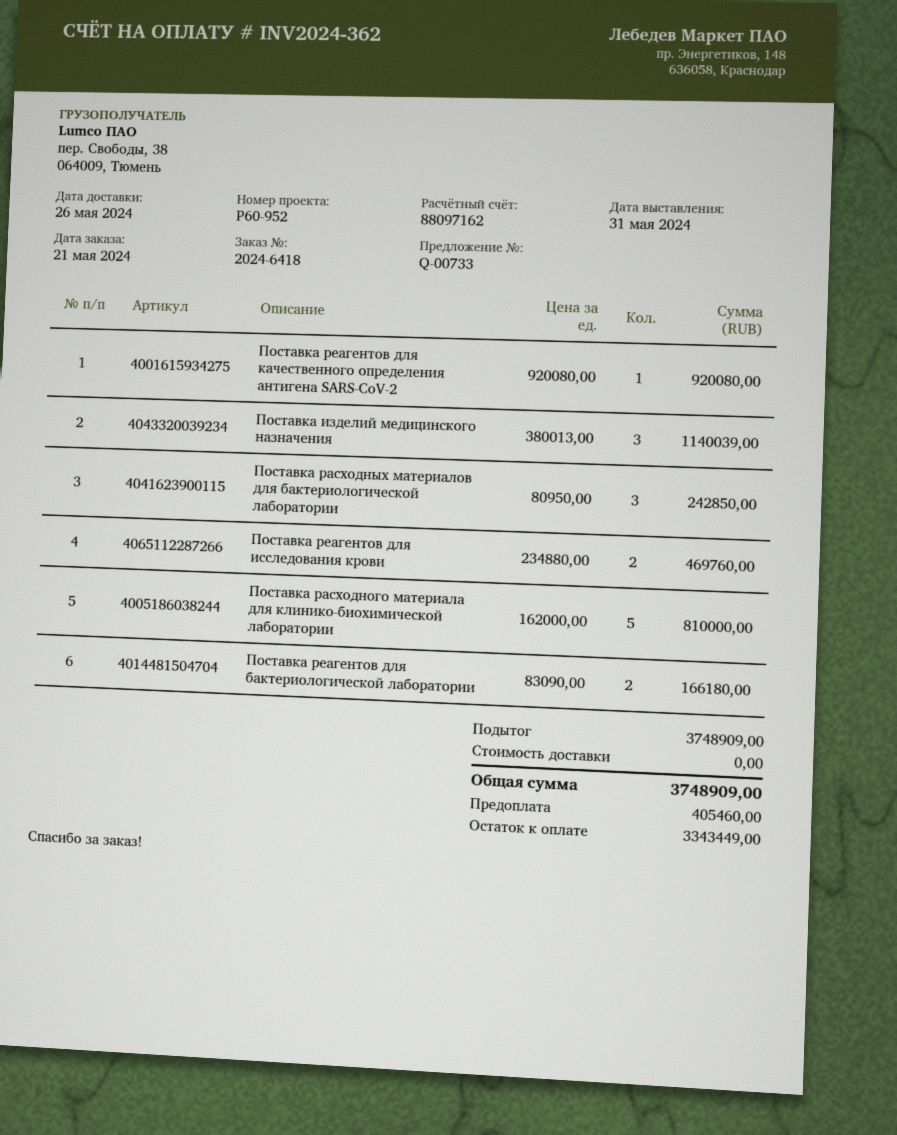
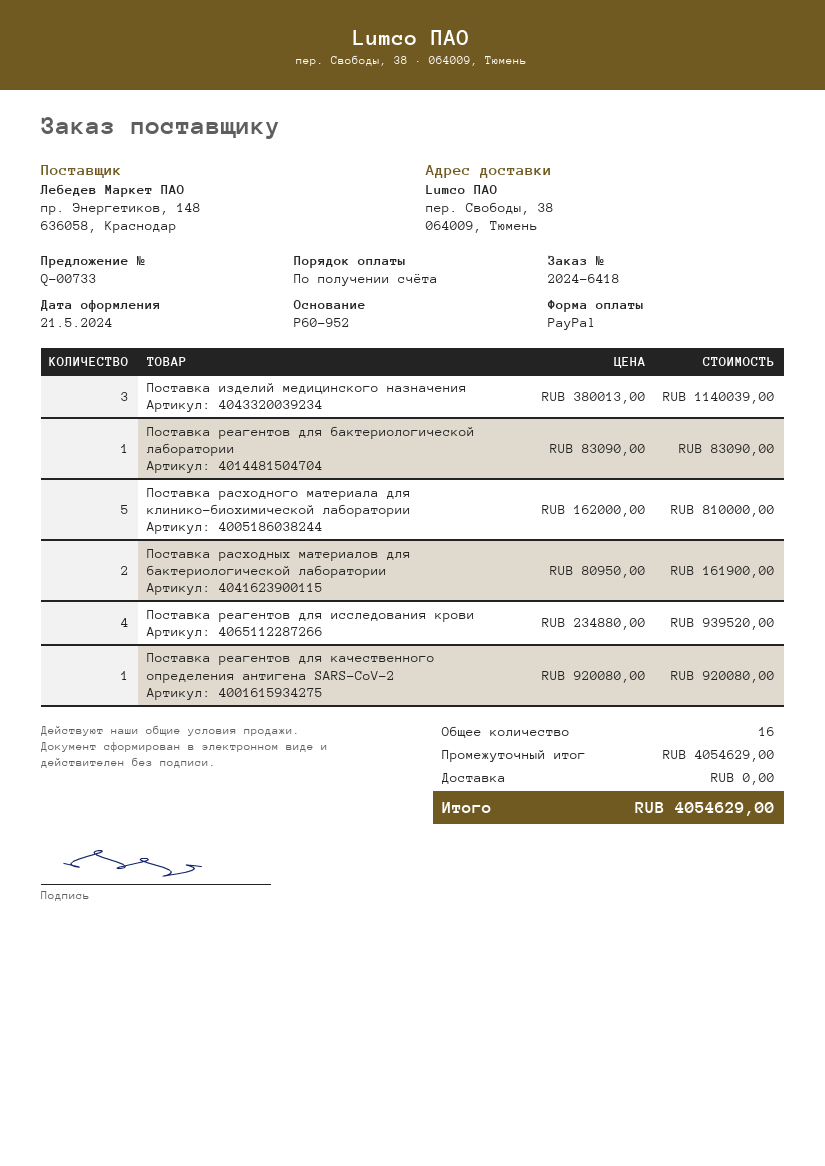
Поставка расходных материалов для бактериологической лаборатории: 3 x 80950.00 = 242850.00 -> 2 x 80950.00 = 161900.00
Поставка реагентов для исследования крови: 2 x 234880.00 = 469760.00 -> 4 x 234880.00 = 939520.00
Поставка реагентов для бактериологической лаборатории: 2 x 83090.00 = 166180.00 -> 1 x 83090.00 = 83090.00
subtotal: 3748909.00 -> 4054629.00
total: 3748909.00 -> 4054629.00

